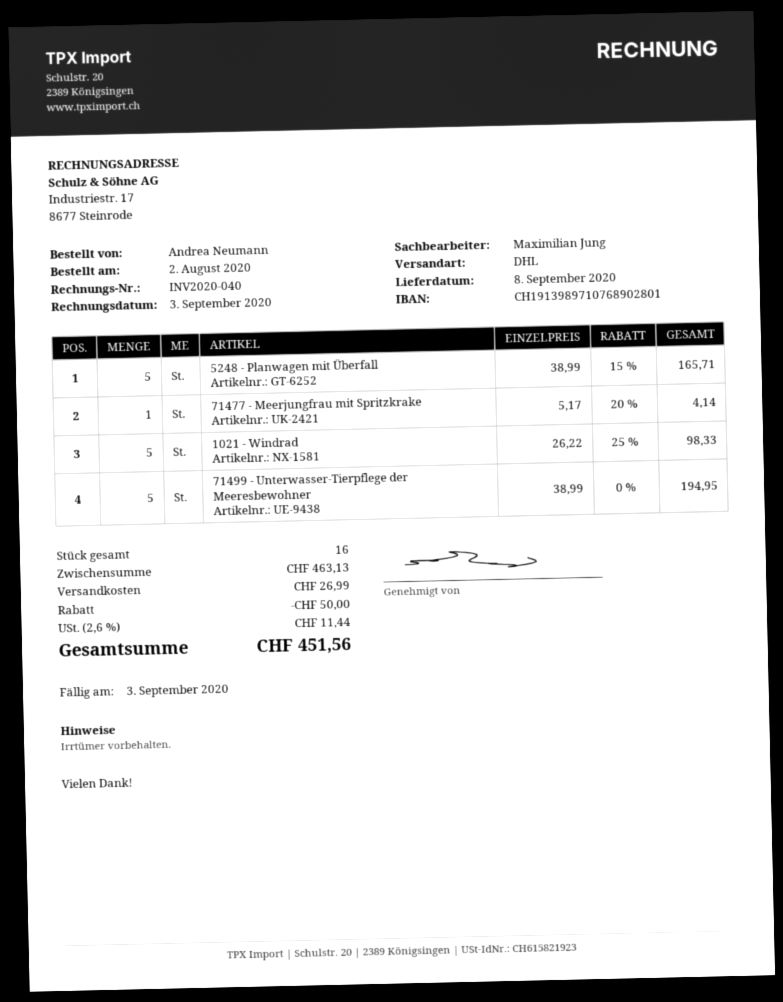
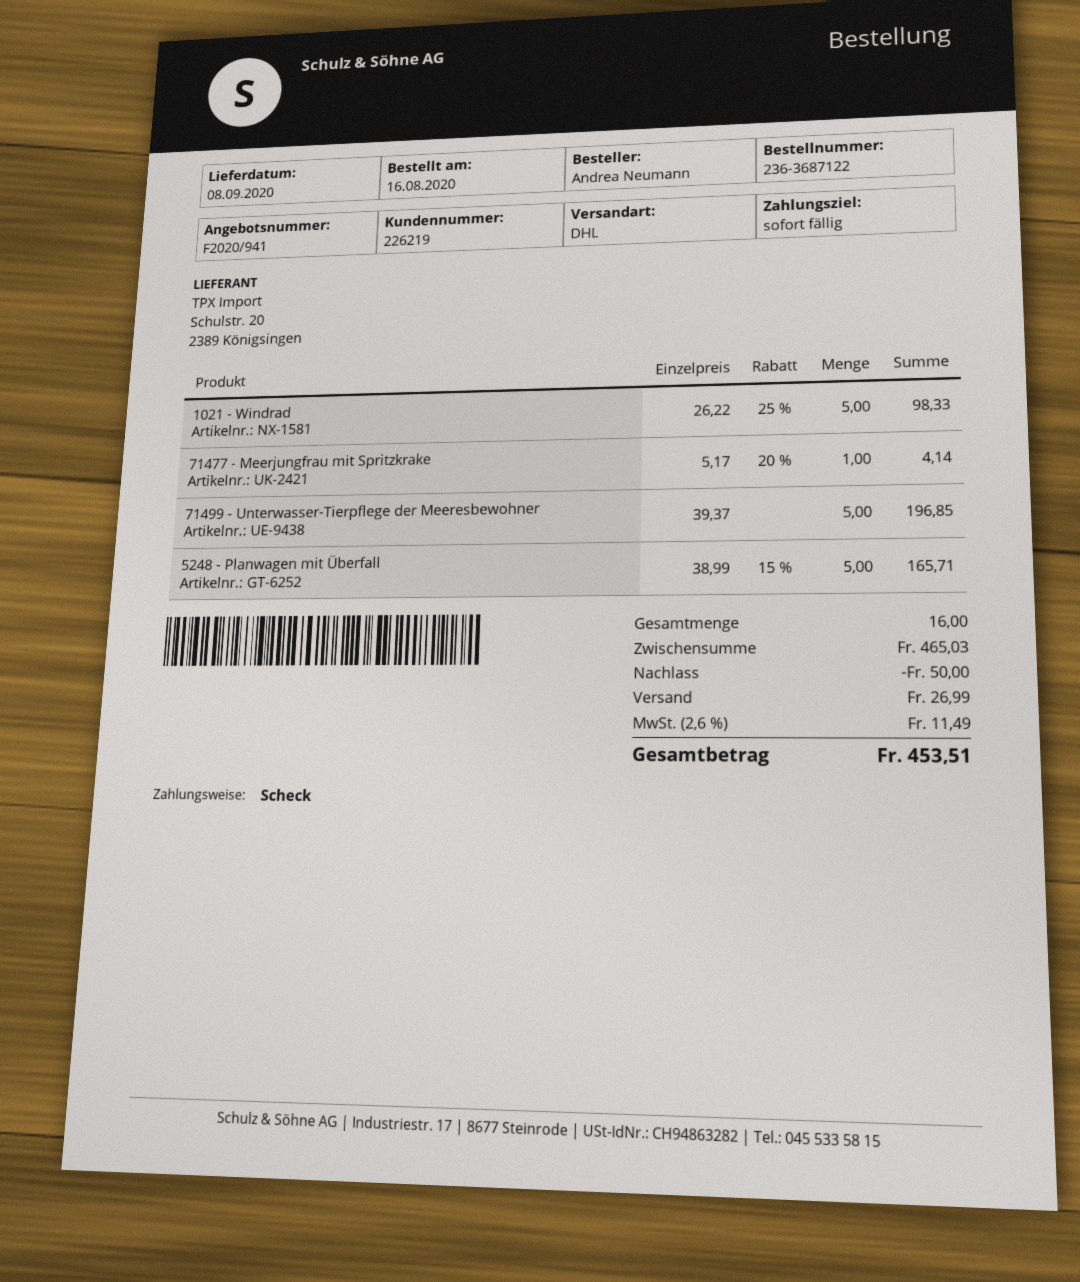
order date: 2020-08-02 -> 2020-08-16
71499 - Unterwasser-Tierpflege der Meeresbewohner: 5 x 38.99 = 194.95 -> 5 x 39.37 = 196.85
subtotal: 463.13 -> 465.03
tax: 2.6% = 11.44 -> 2.6% = 11.49
total: 451.56 -> 453.51

